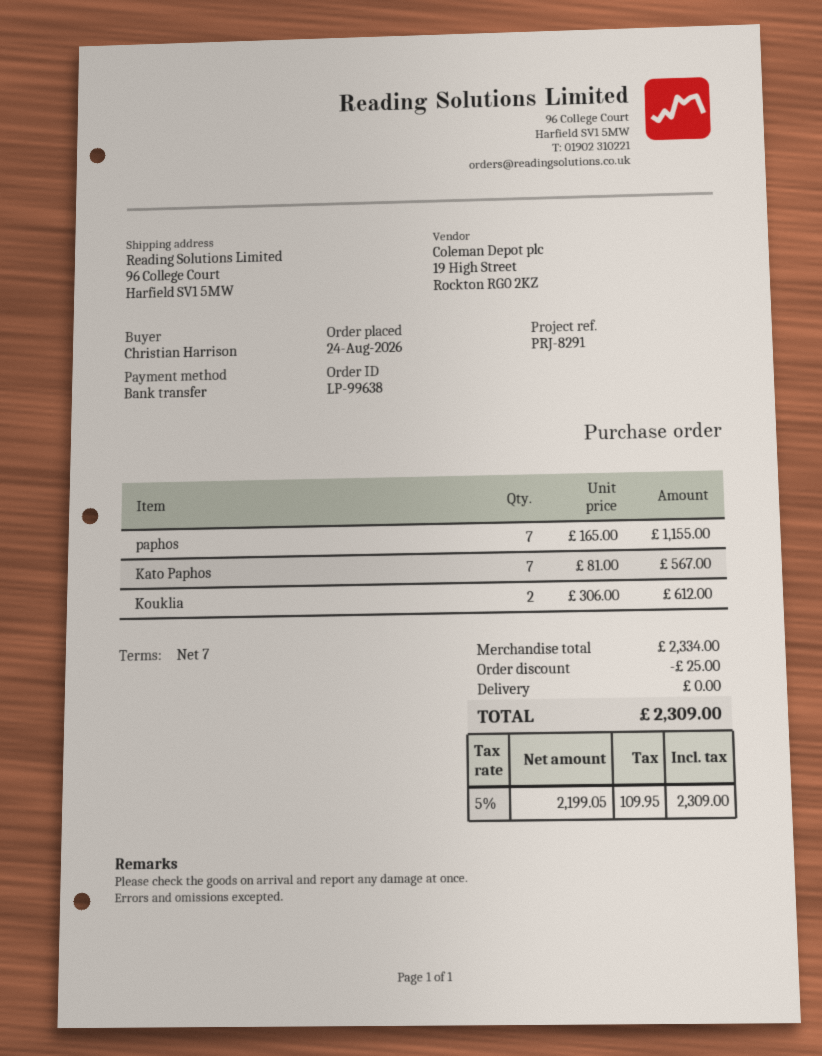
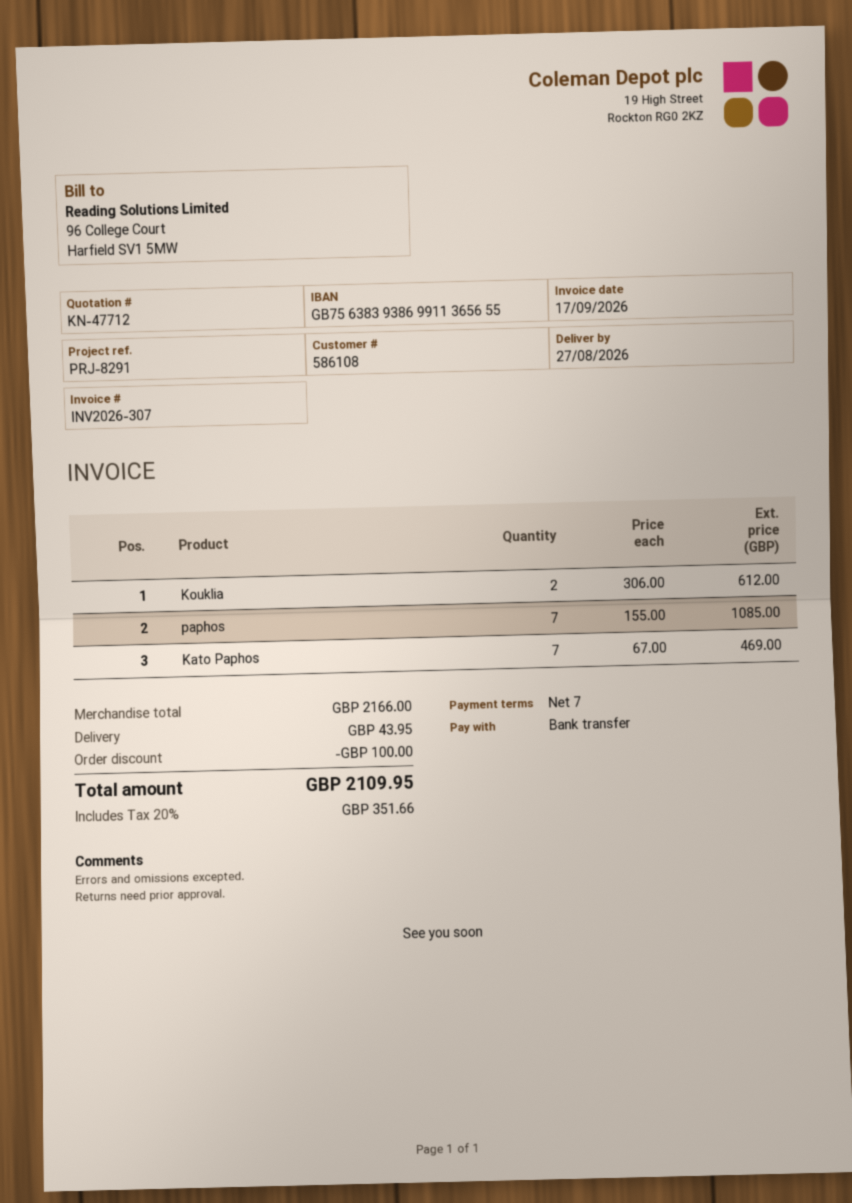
paphos: 7 x 165.00 = 1155.00 -> 7 x 155.00 = 1085.00
Kato Paphos: 7 x 81.00 = 567.00 -> 7 x 67.00 = 469.00
subtotal: 2334.00 -> 2166.00
discount: 25.00 -> 100.00
shipping: 0.00 -> 43.95
tax: 5% = 109.95 -> 20% = 351.66
total: 2309.00 -> 2109.95

